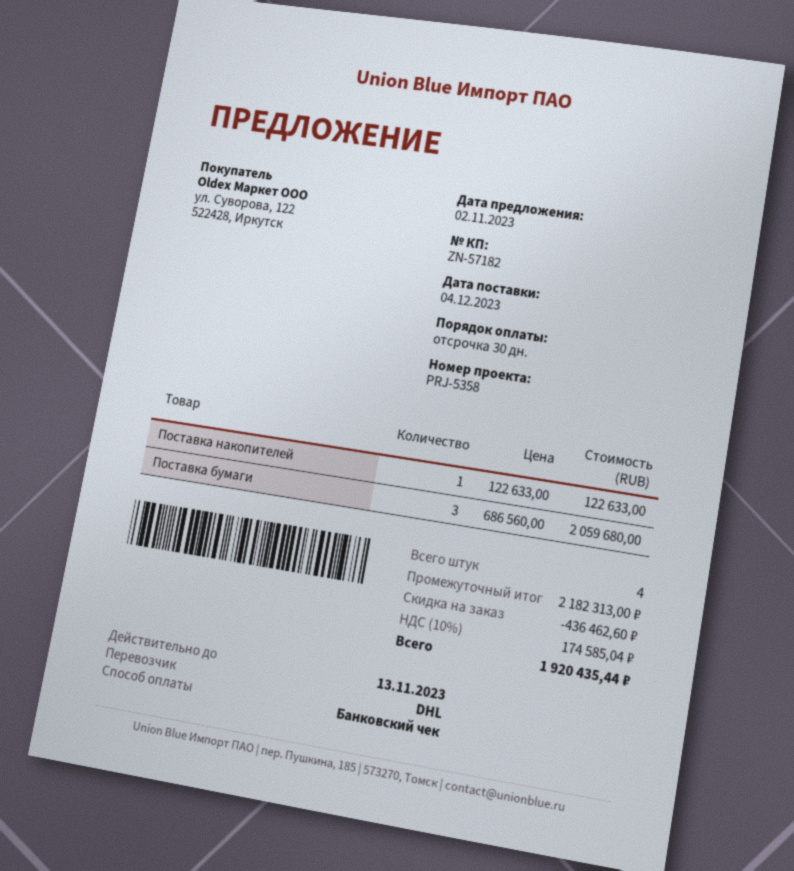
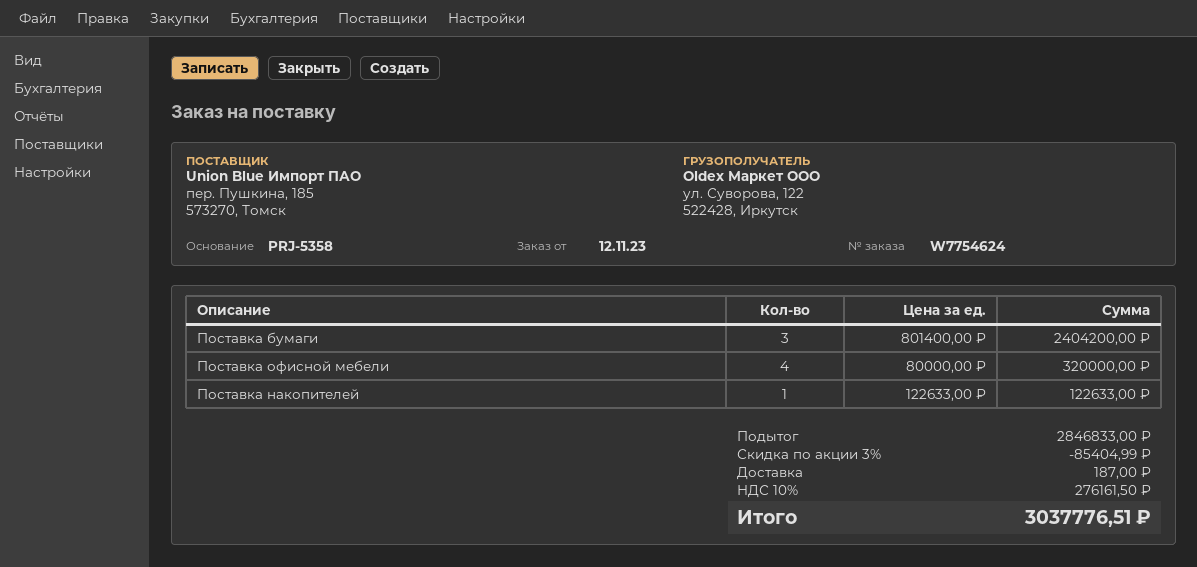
Поставка бумаги: 3 x 686560.00 = 2059680.00 -> 3 x 801400.00 = 2404200.00
Поставка офисной мебели: none -> 4 x 80000.00 = 320000.00
subtotal: 2182313.00 -> 2846833.00
discount: 436462.60 -> 85404.99
shipping: none -> 187.00
tax: 10% = 174585.04 -> 10% = 276161.50
total: 1920435.44 -> 3037776.51

